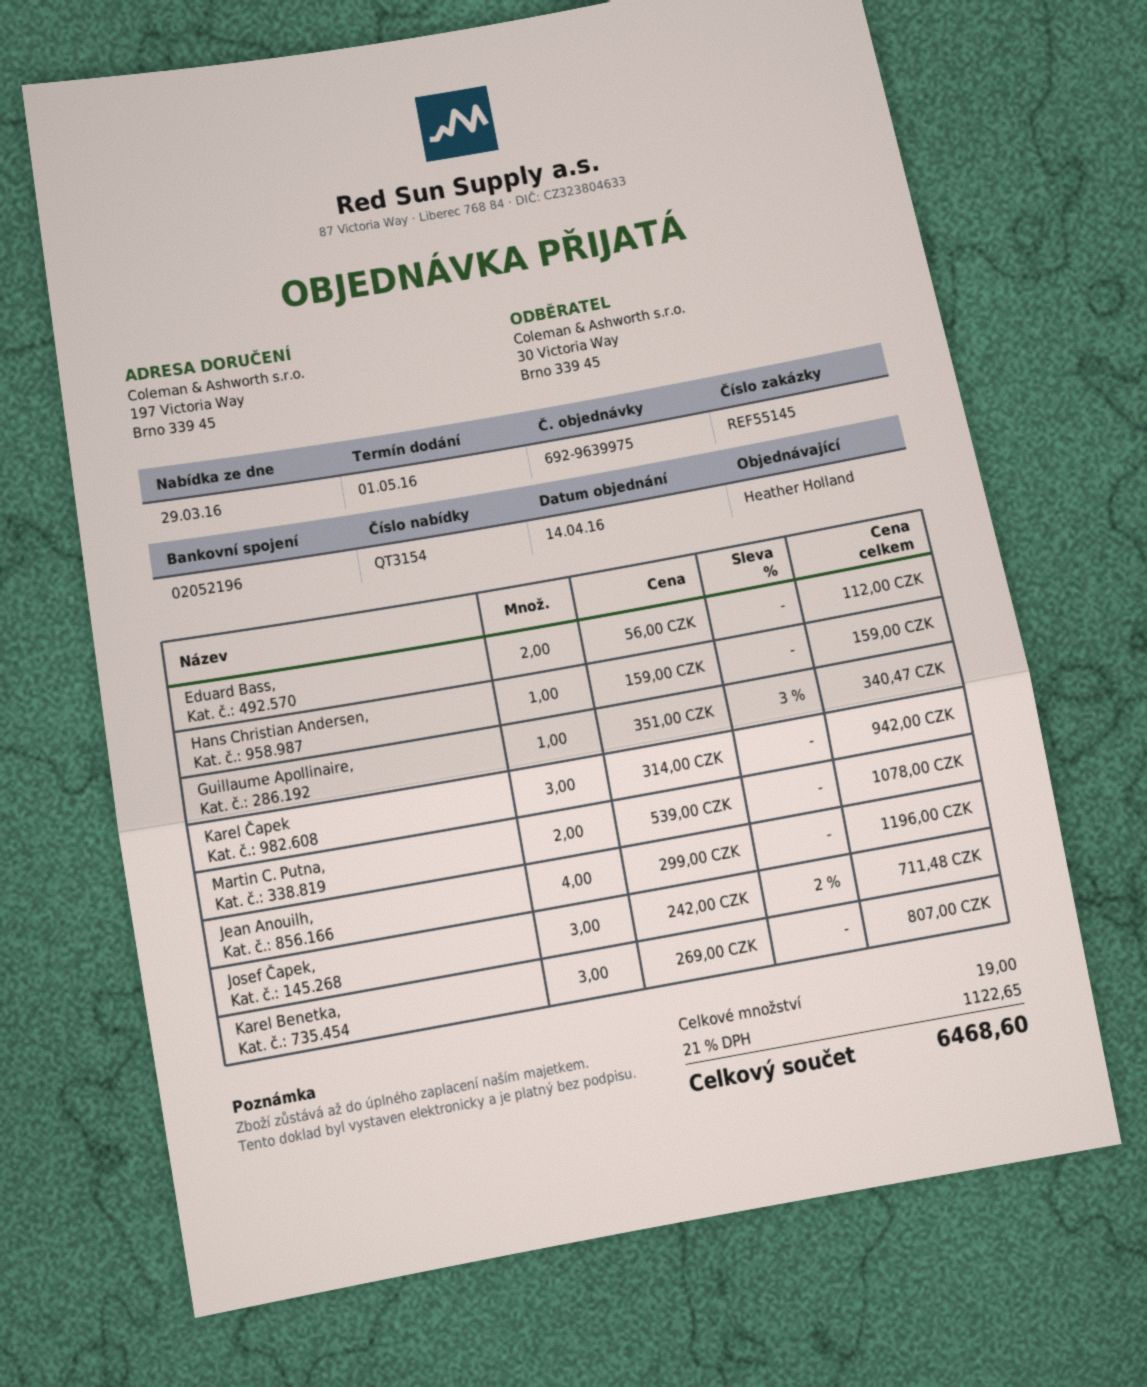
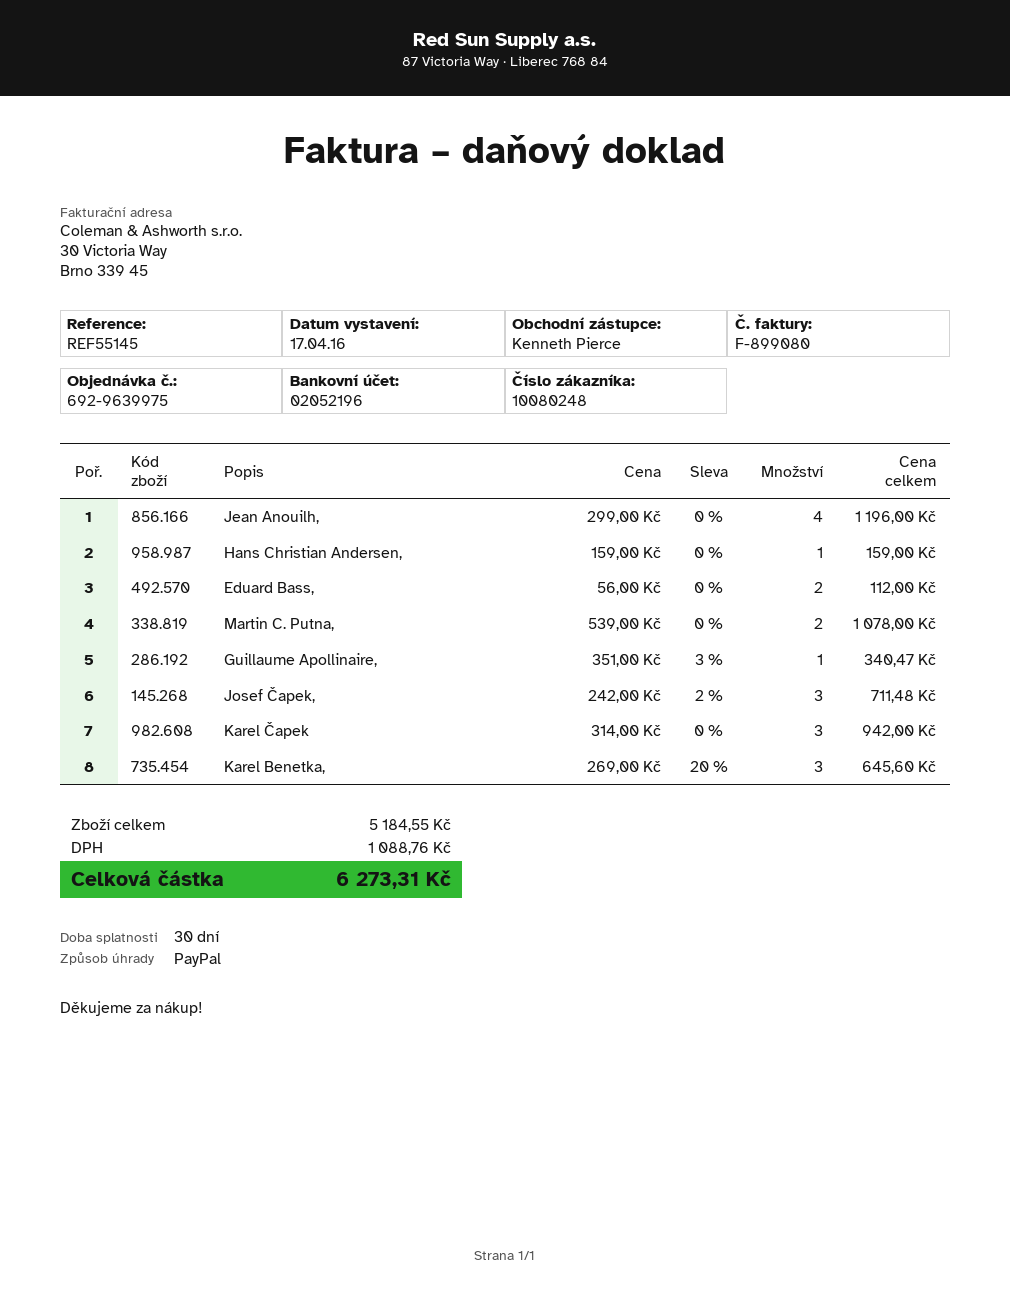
Karel Benetka,: 3 x 269.00 = 807.00 -> 3 x 269.00 - 20% = 645.60
tax: 1122.65 -> 1088.76
total: 6468.60 -> 6273.31

